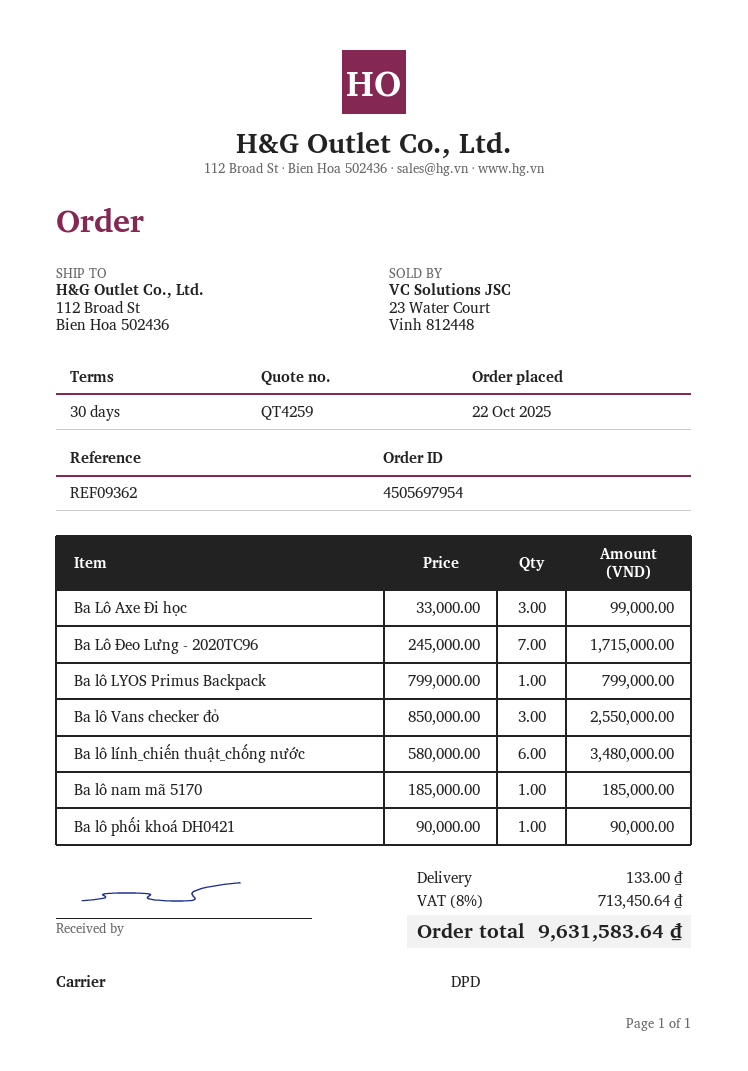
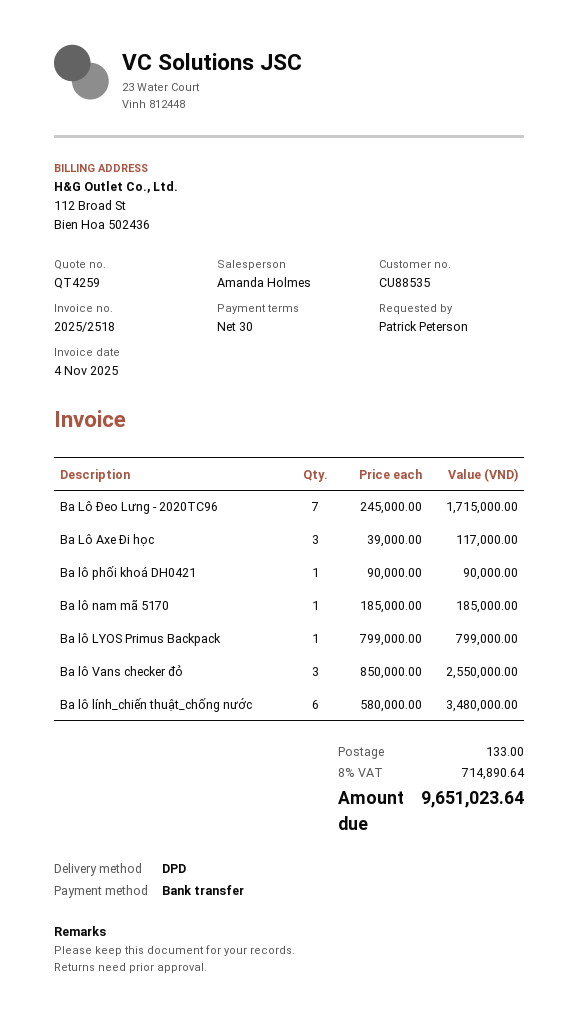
Ba Lô Axe Đi học: 3 x 33000.00 = 99000.00 -> 3 x 39000.00 = 117000.00
tax: 8% = 713450.64 -> 8% = 714890.64
total: 9631583.64 -> 9651023.64

